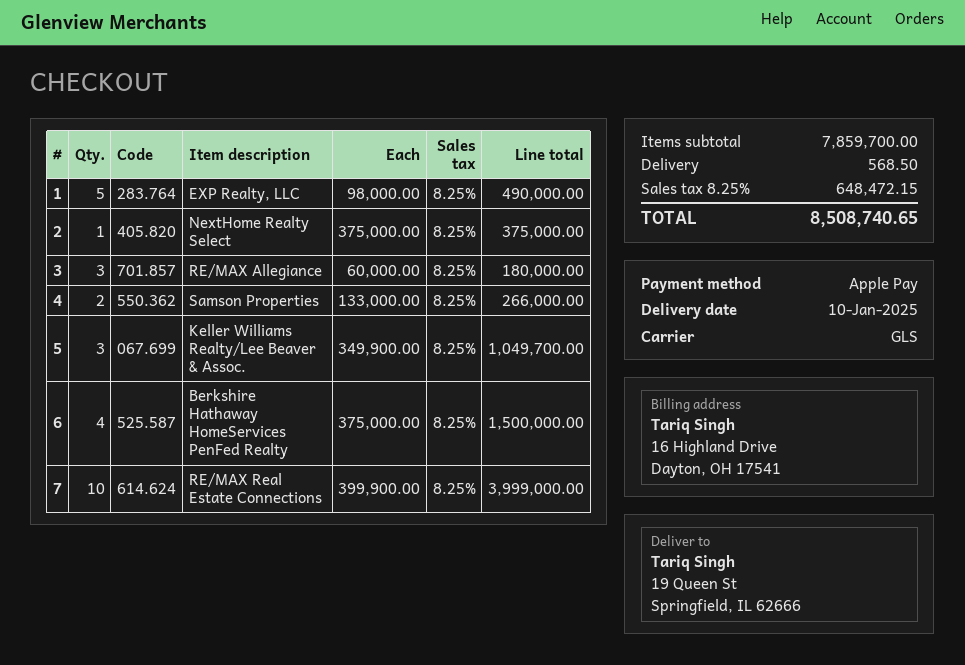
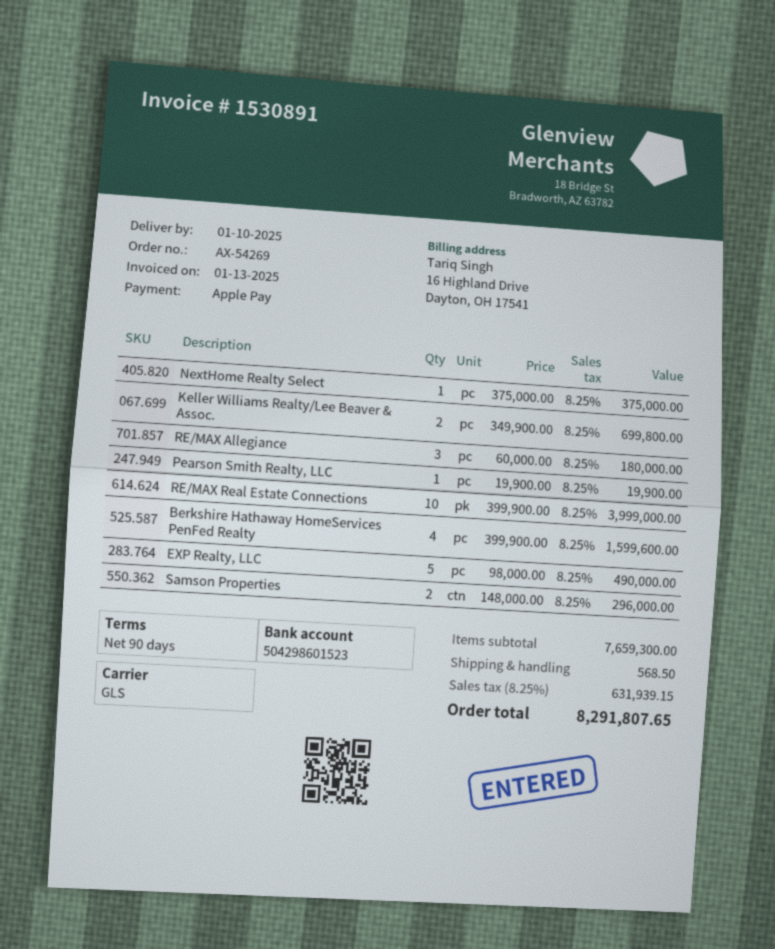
Samson Properties: 2 x 133000.00 = 266000.00 -> 2 x 148000.00 = 296000.00
Keller Williams Realty/Lee Beaver & Assoc.: 3 x 349900.00 = 1049700.00 -> 2 x 349900.00 = 699800.00
Berkshire Hathaway HomeServices PenFed Realty: 4 x 375000.00 = 1500000.00 -> 4 x 399900.00 = 1599600.00
Pearson Smith Realty, LLC: none -> 1 x 19900.00 = 19900.00
subtotal: 7859700.00 -> 7659300.00
tax: 8.25% = 648472.15 -> 8.25% = 631939.15
total: 8508740.65 -> 8291807.65

